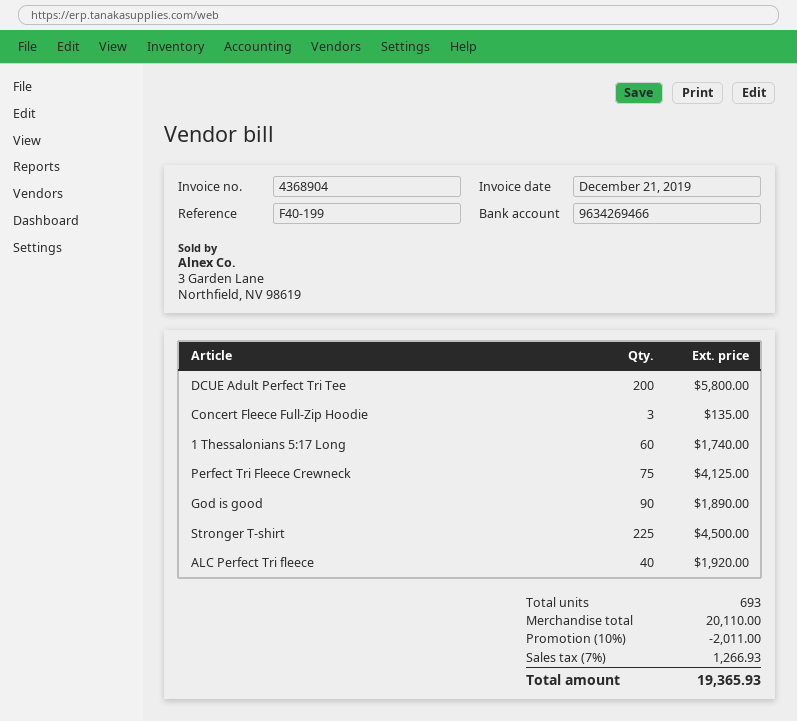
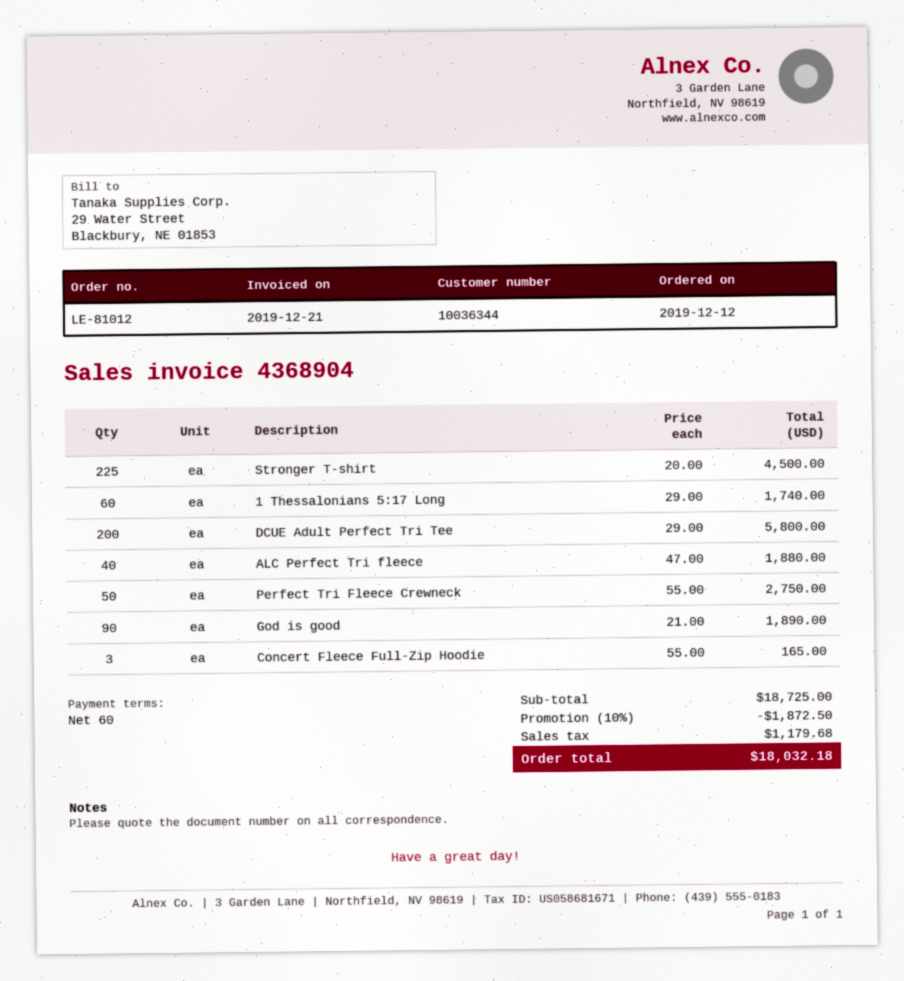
Concert Fleece Full-Zip Hoodie: 3 for 135.00 -> 3 for 165.00
Perfect Tri Fleece Crewneck: 75 for 4125.00 -> 50 for 2750.00
ALC Perfect Tri fleece: 40 for 1920.00 -> 40 for 1880.00
subtotal: 20110.00 -> 18725.00
discount: 10% = 2011.00 -> 10% = 1872.50
tax: 1266.93 -> 1179.68
total: 19365.93 -> 18032.18

